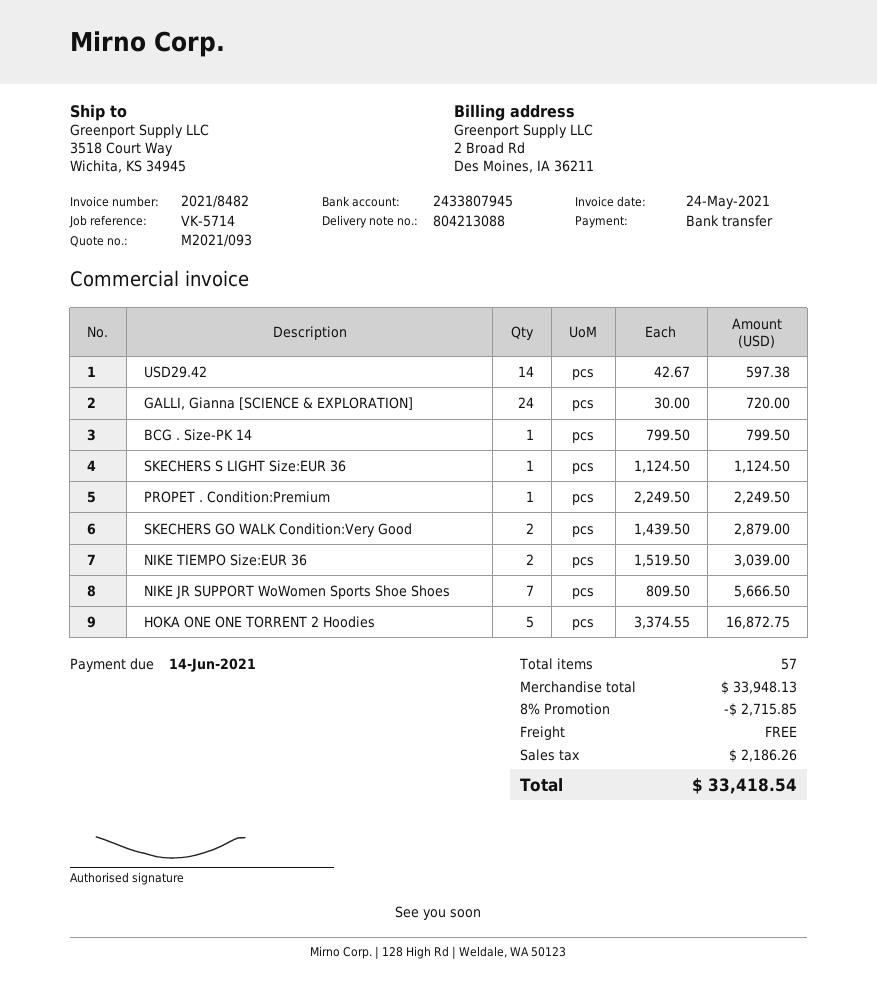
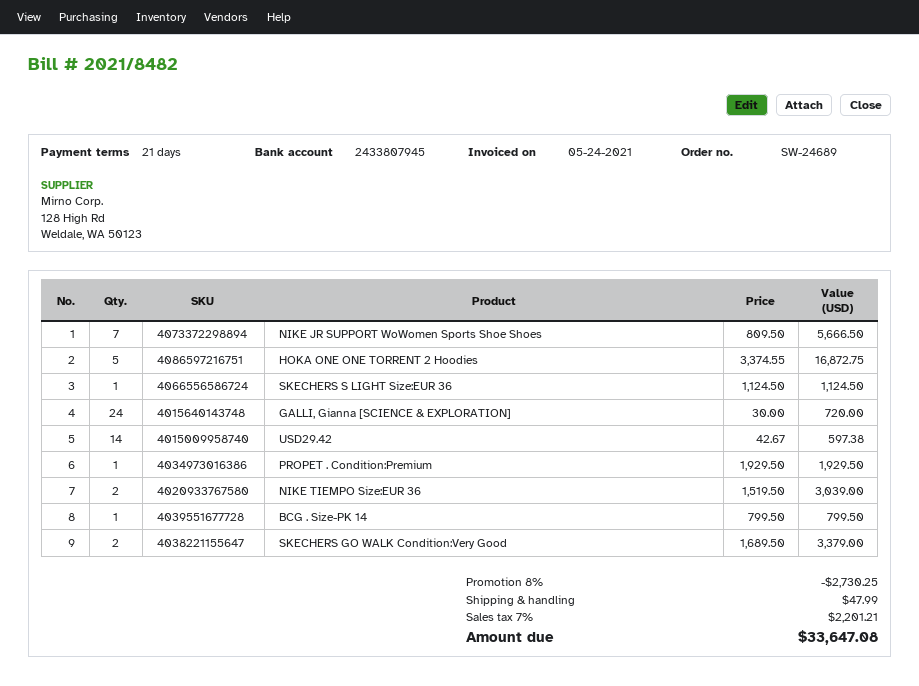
PROPET . Condition:Premium: 1 x 2249.50 = 2249.50 -> 1 x 1929.50 = 1929.50
SKECHERS GO WALK Condition:Very Good: 2 x 1439.50 = 2879.00 -> 2 x 1689.50 = 3379.00
discount: 8% = 2715.85 -> 8% = 2730.25
shipping: 0.00 -> 47.99
tax: 2186.26 -> 2201.21
total: 33418.54 -> 33647.08

